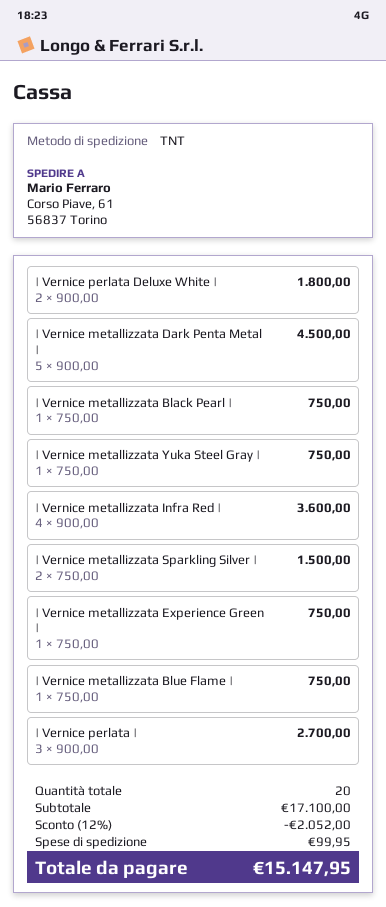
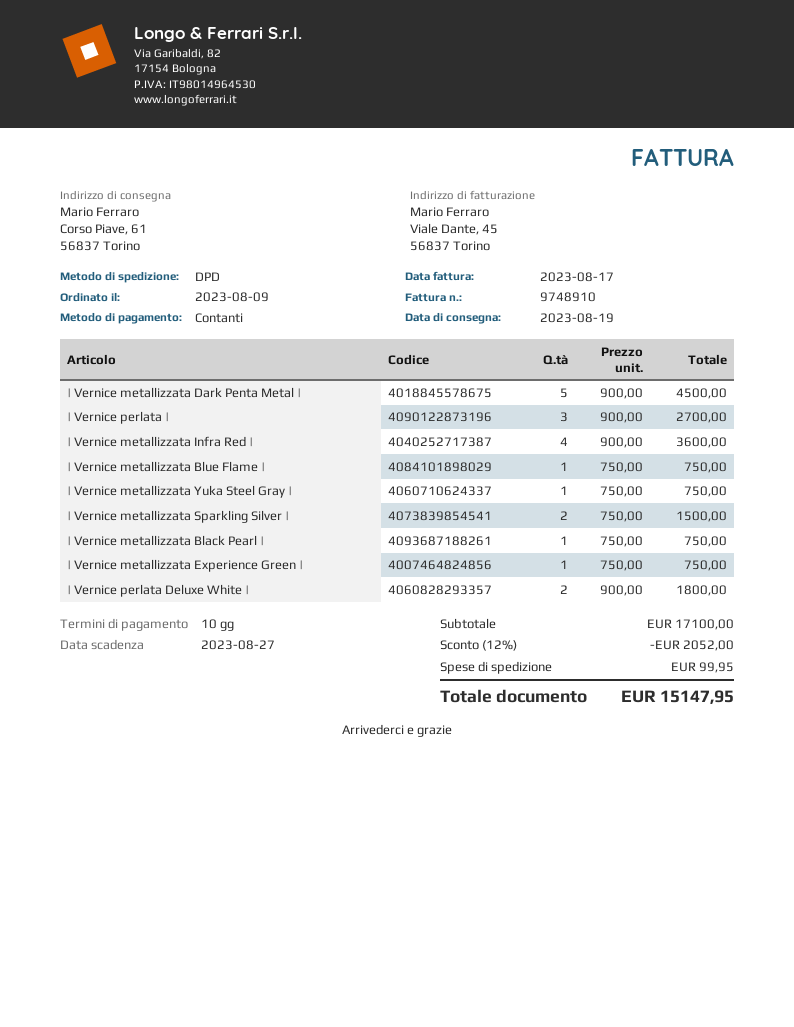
shipping method: TNT -> DPD

